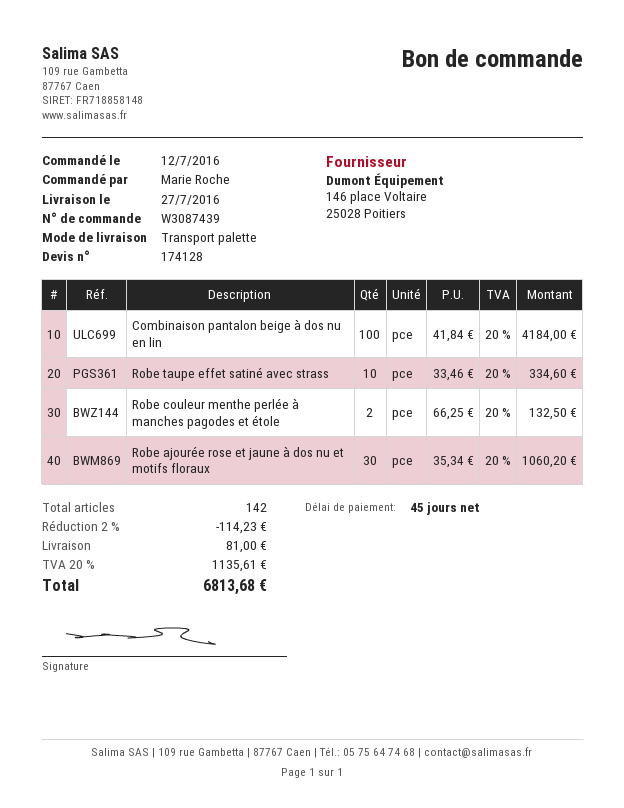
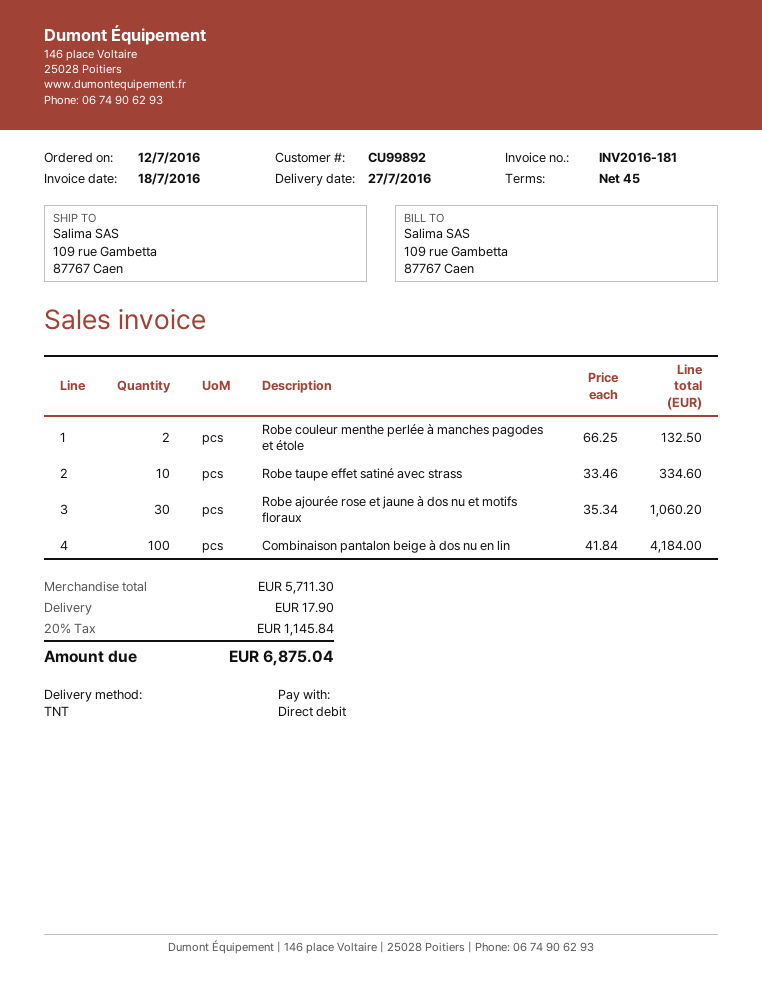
shipping method: pallet freight -> TNT
discount: 2% = 114.23 -> none
shipping: 81.00 -> 17.90
tax: 20% = 1135.61 -> 20% = 1145.84
total: 6813.68 -> 6875.04

